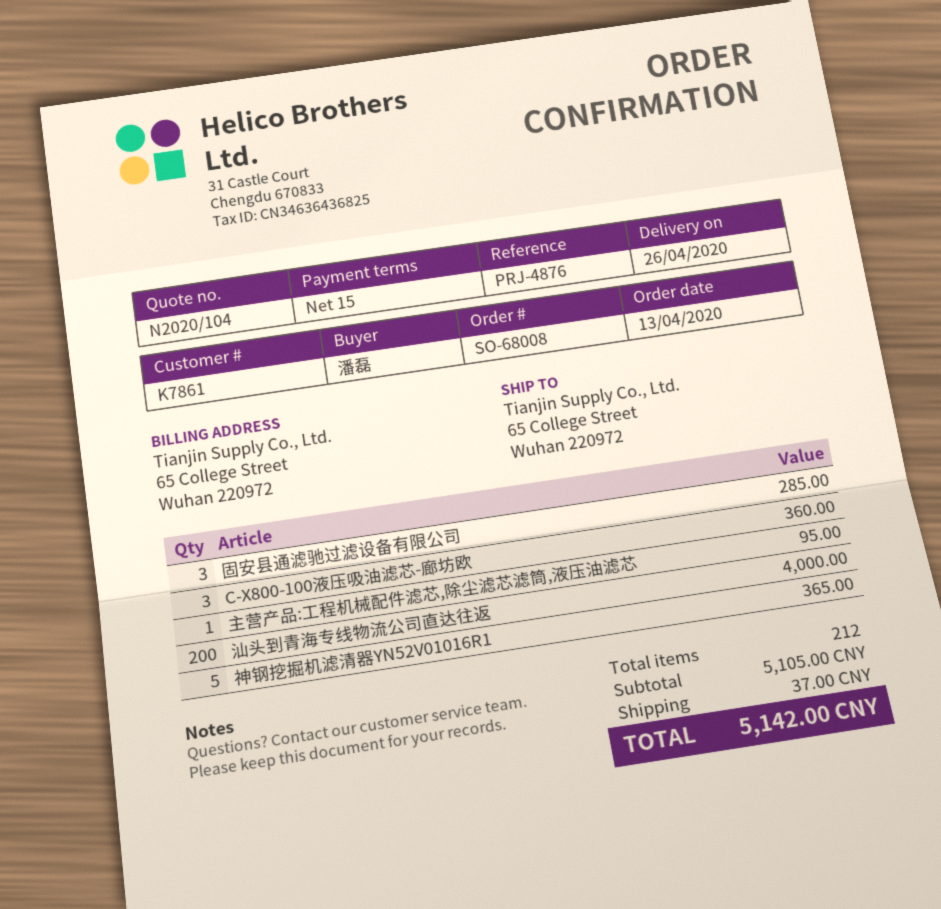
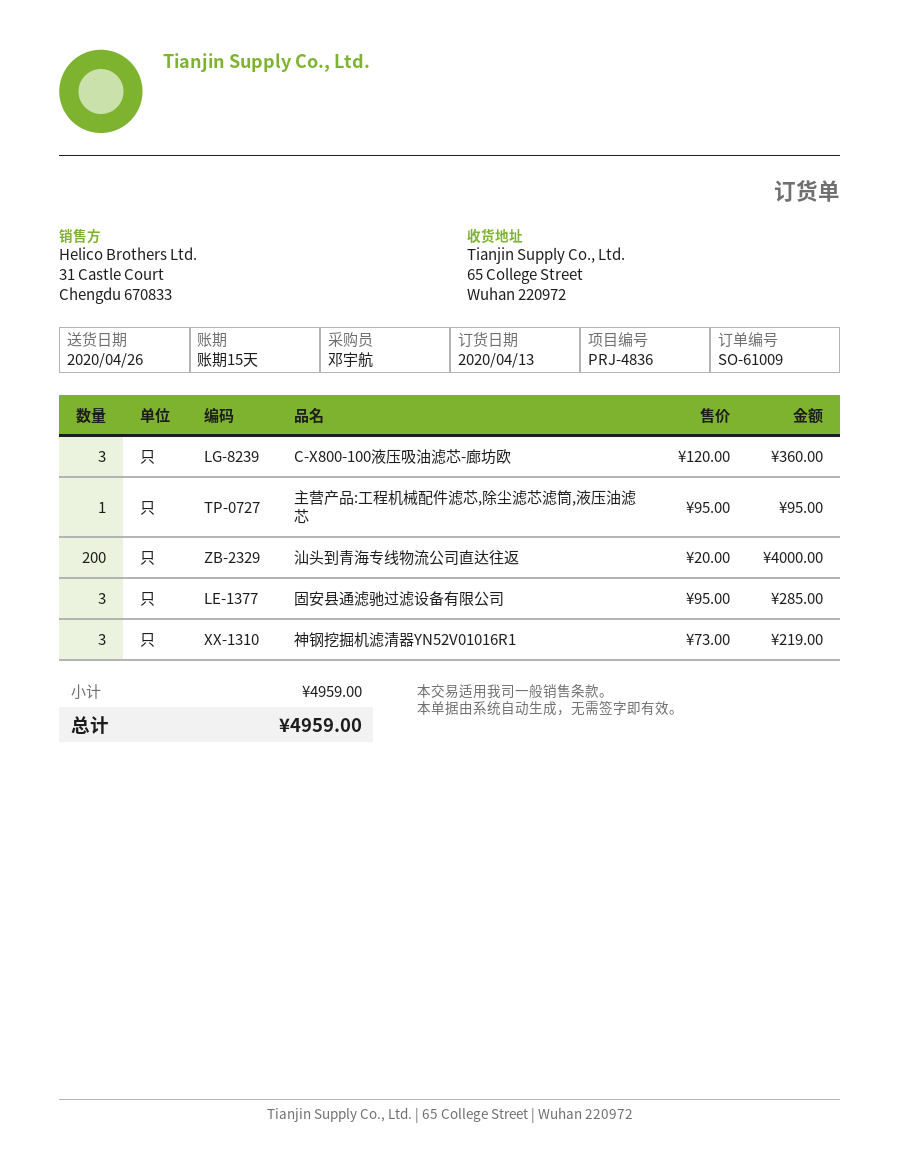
order number: SO-68008 -> SO-61009
reference: PRJ-4876 -> PRJ-4836
ordered by: 潘磊 -> 邓宇航
神钢挖掘机滤清器YN52V01016R1: 5 for 365.00 -> 3 for 219.00
subtotal: 5105.00 -> 4959.00
shipping: 37.00 -> none
total: 5142.00 -> 4959.00

